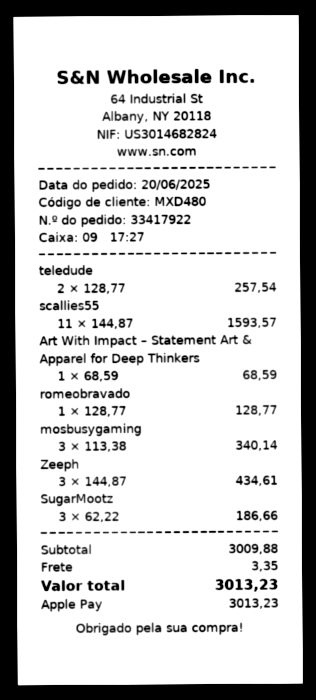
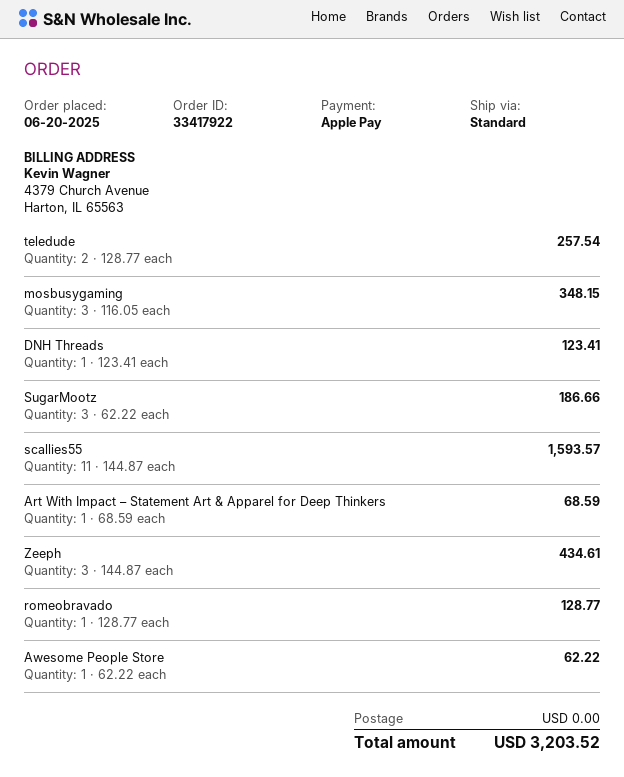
mosbusygaming: 3 x 113.38 = 340.14 -> 3 x 116.05 = 348.15
DNH Threads: none -> 1 x 123.41 = 123.41
Awesome People Store: none -> 1 x 62.22 = 62.22
shipping: 3.35 -> 0.00
total: 3013.23 -> 3203.52

